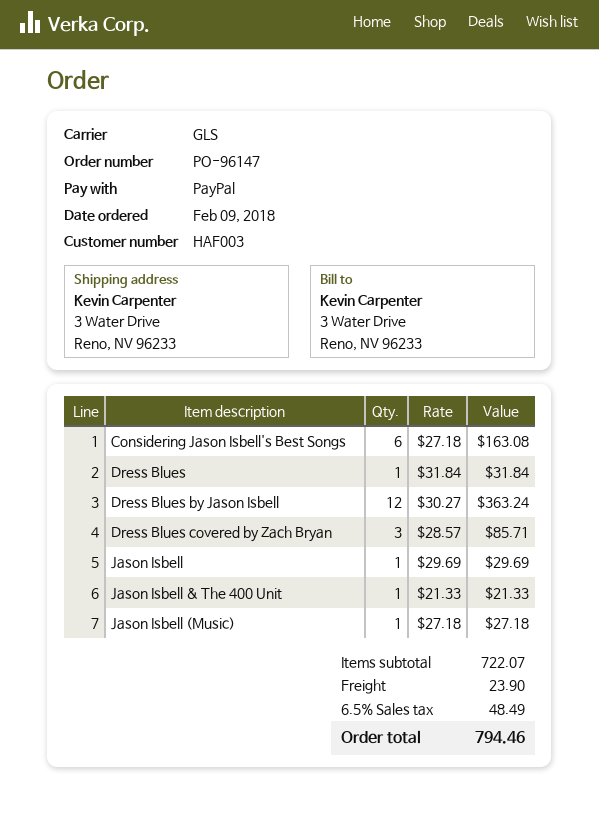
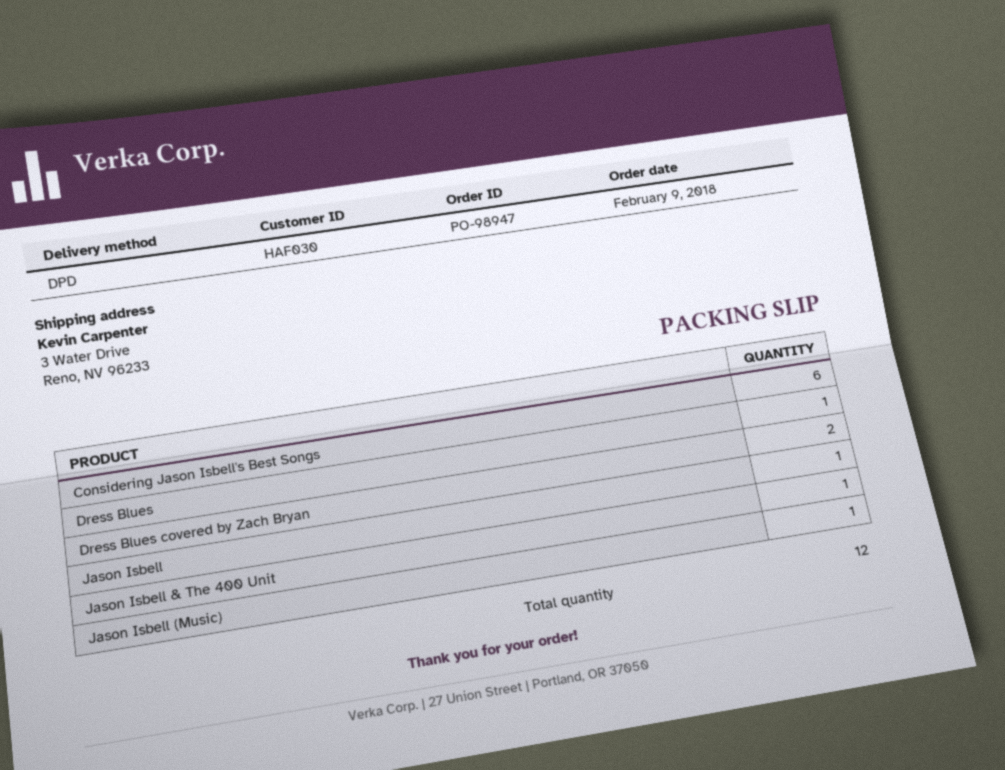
order number: PO-96147 -> PO-98947
customer number: HAF003 -> HAF030
shipping method: GLS -> DPD
Dress Blues by Jason Isbell: 12 -> none
Dress Blues covered by Zach Bryan: 3 -> 2

